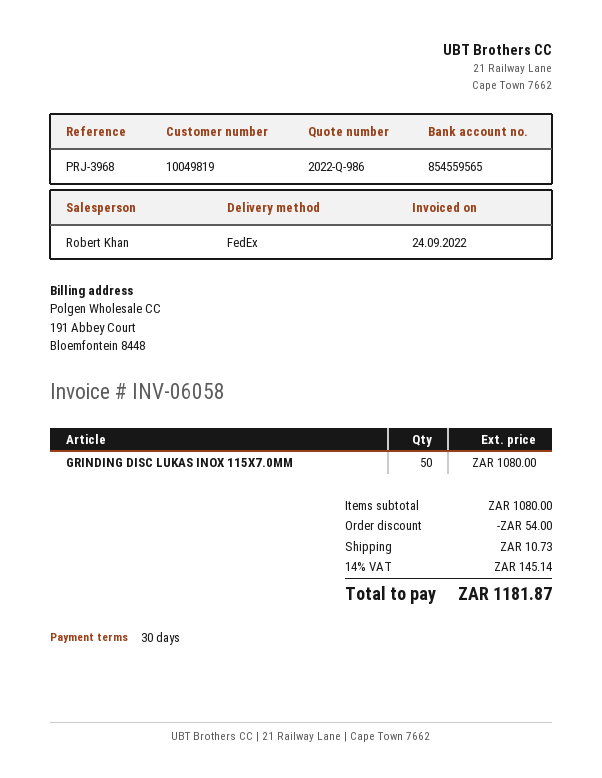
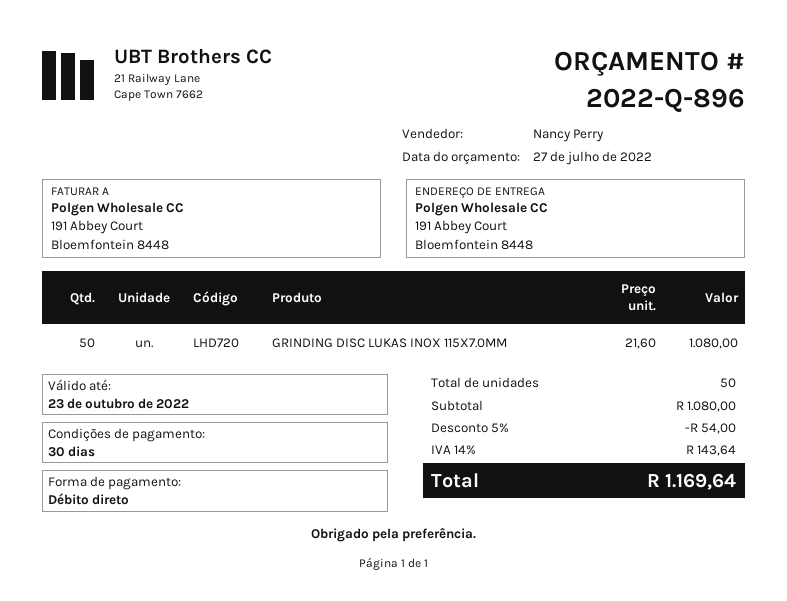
quote number: 2022-Q-986 -> 2022-Q-896
sales rep: Robert Khan -> Nancy Perry
shipping: 10.73 -> none
tax: 14% = 145.14 -> 14% = 143.64
total: 1181.87 -> 1169.64

